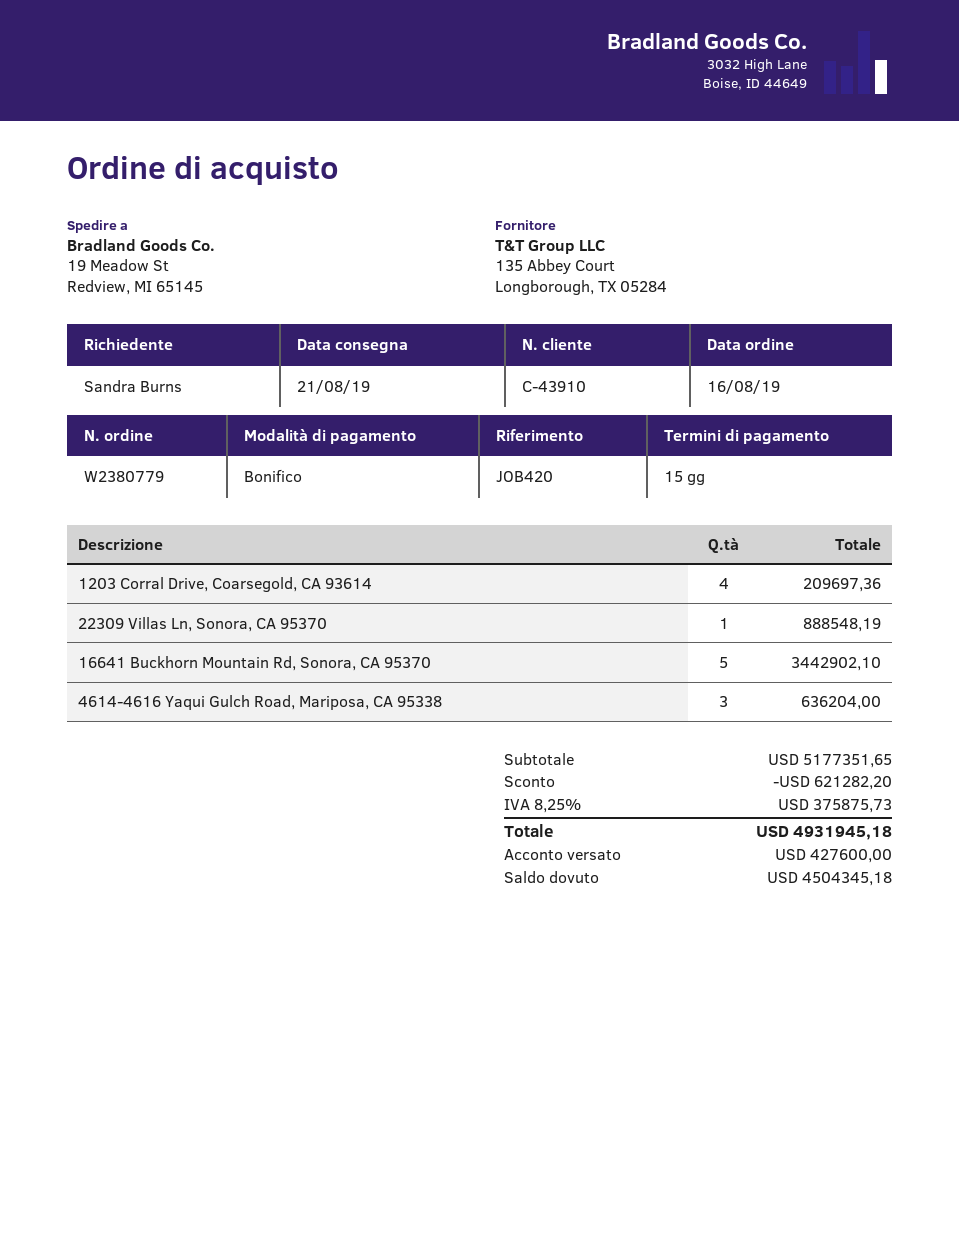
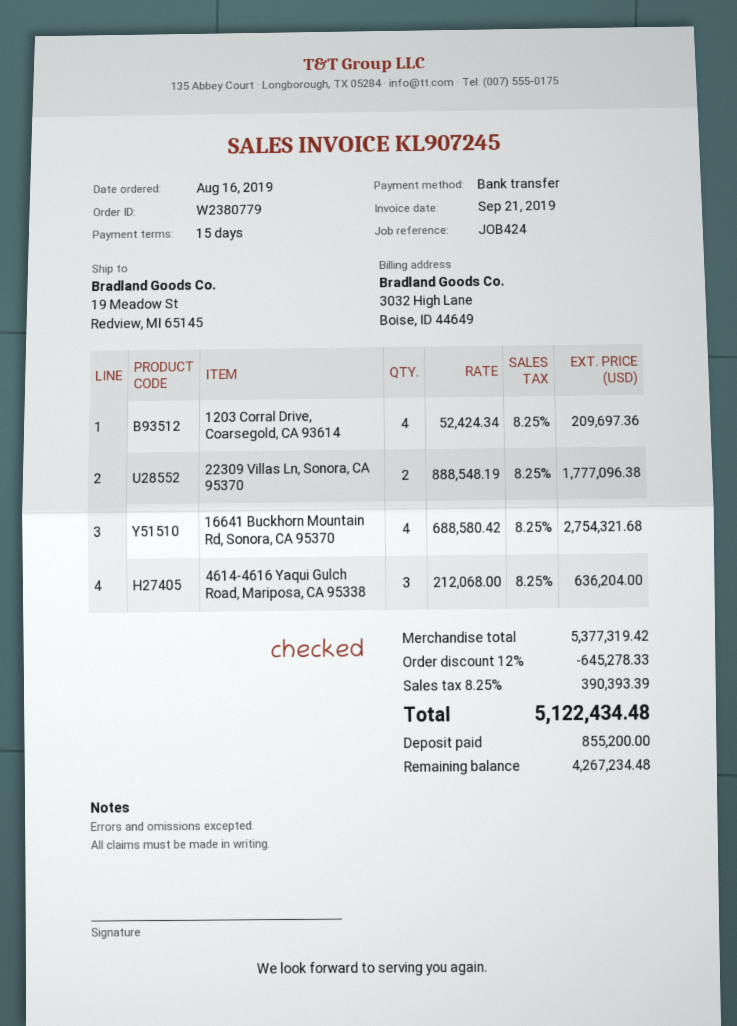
reference: JOB420 -> JOB424
22309 Villas Ln, Sonora, CA 95370: 1 for 888548.19 -> 2 for 1777096.38
16641 Buckhorn Mountain Rd, Sonora, CA 95370: 5 for 3442902.10 -> 4 for 2754321.68
subtotal: 5177351.65 -> 5377319.42
discount: 621282.20 -> 645278.33
tax: 8.25% = 375875.73 -> 8.25% = 390393.39
total: 4931945.18 -> 5122434.48
deposit: 427600.00 -> 855200.00
balance: 4504345.18 -> 4267234.48

